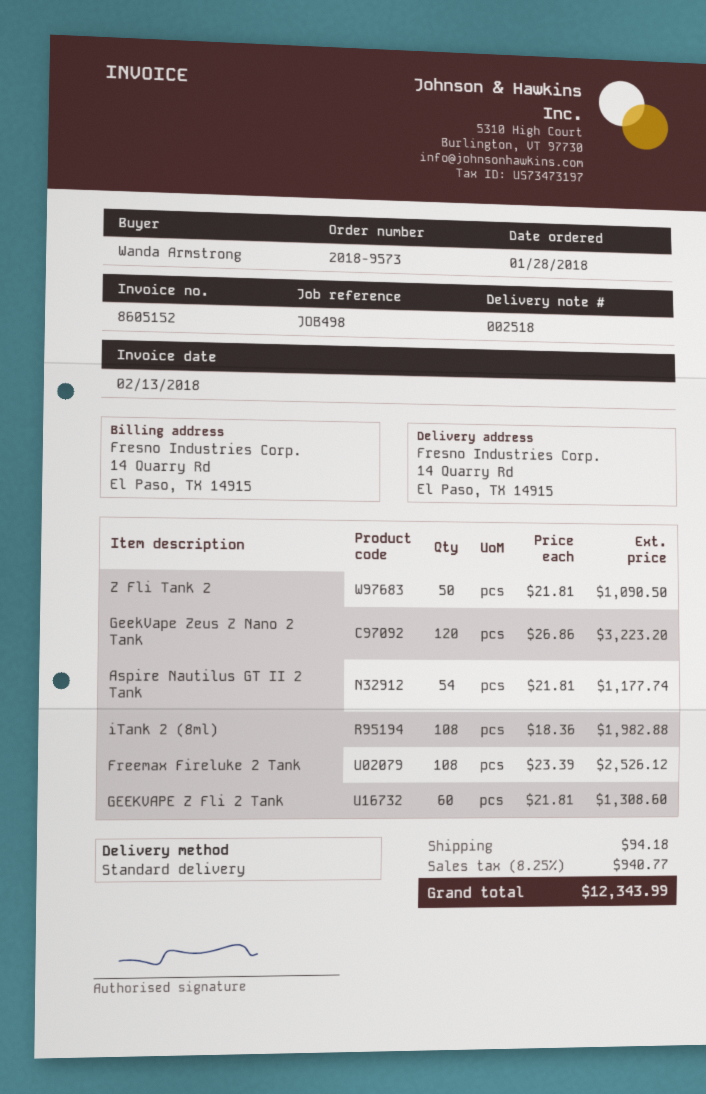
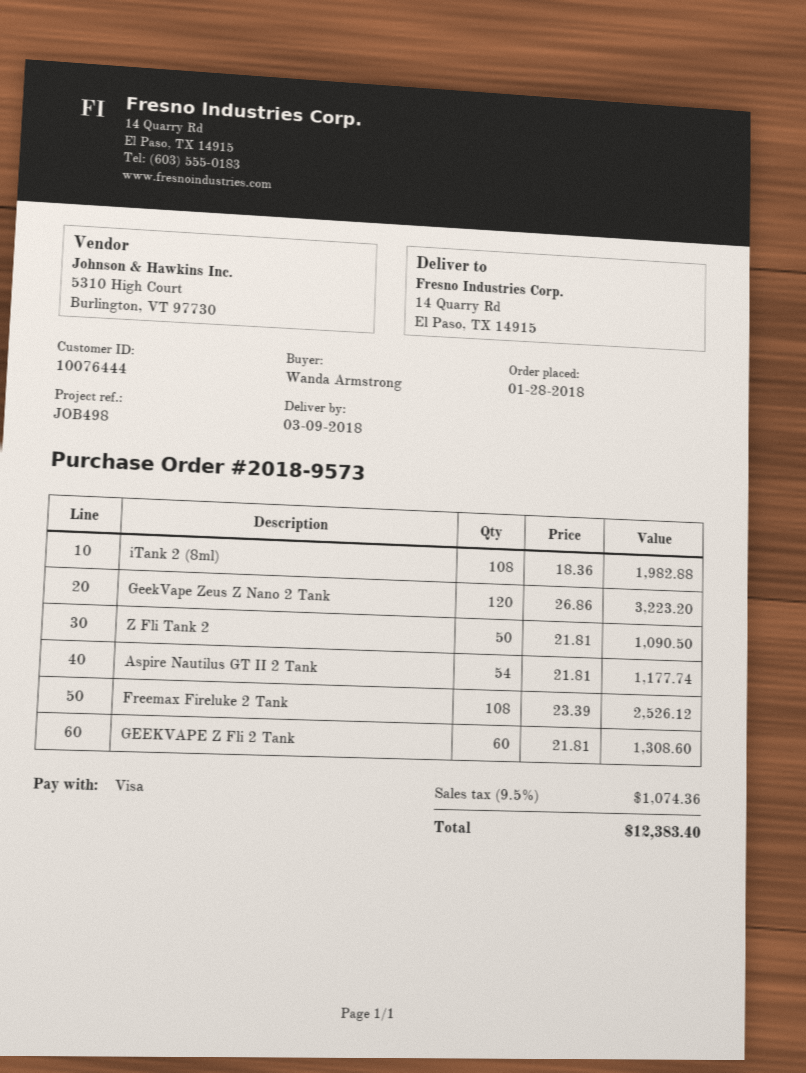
shipping: 94.18 -> none
tax: 8.25% = 940.77 -> 9.5% = 1074.36
total: 12343.99 -> 12383.40

